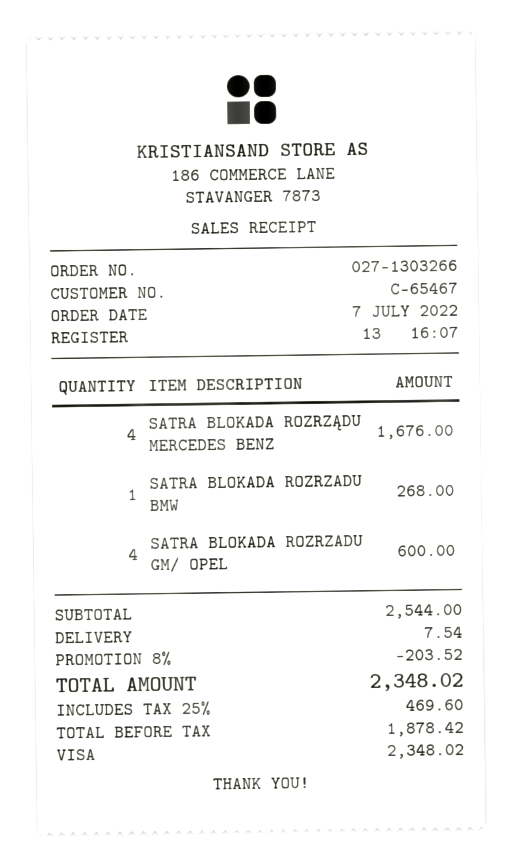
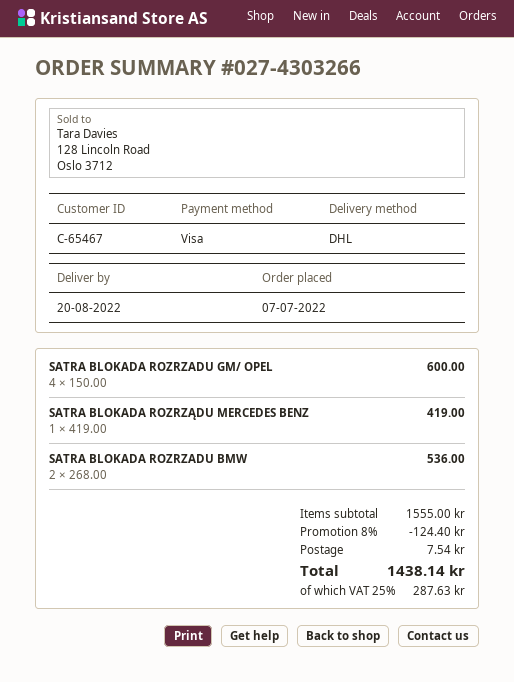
order number: 027-1303266 -> 027-4303266
SATRA BLOKADA ROZRZĄDU MERCEDES BENZ: 4 for 1676.00 -> 1 for 419.00
SATRA BLOKADA ROZRZADU BMW: 1 for 268.00 -> 2 for 536.00
subtotal: 2544.00 -> 1555.00
discount: 8% = 203.52 -> 8% = 124.40
tax: 25% = 469.60 -> 25% = 287.63
total: 2348.02 -> 1438.14

